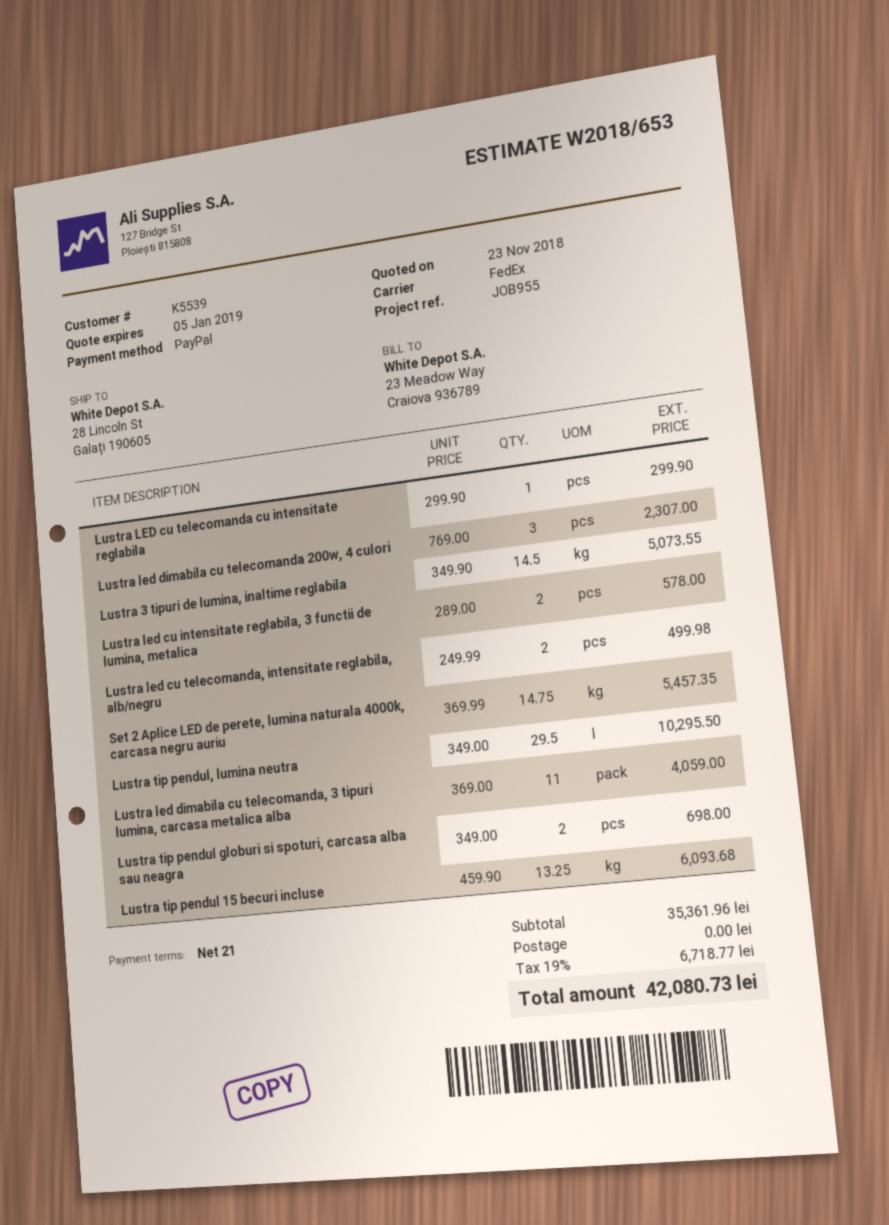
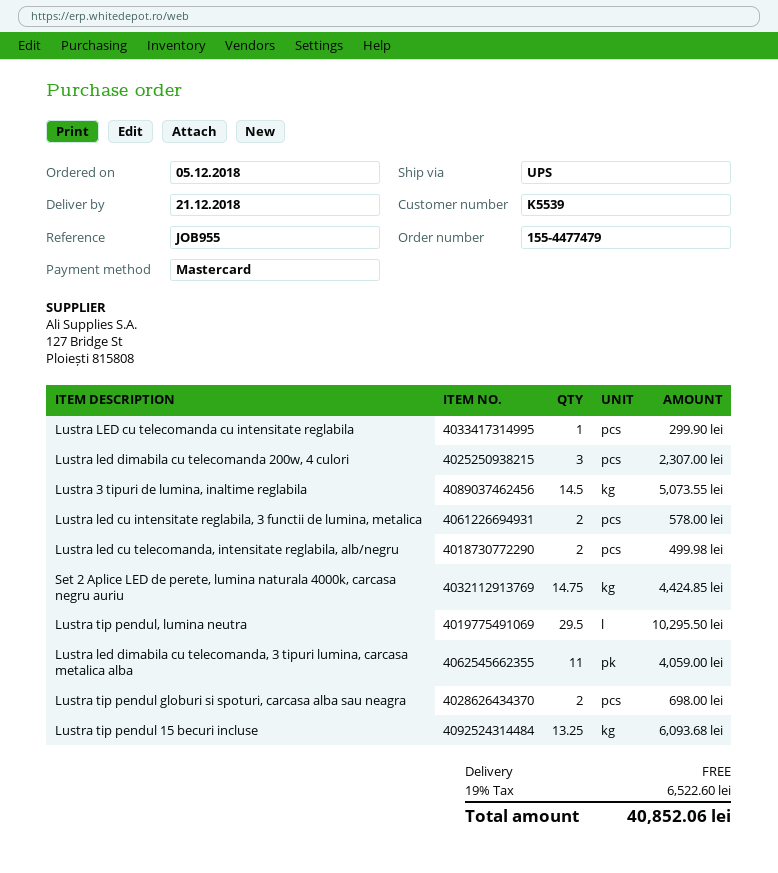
payment method: PayPal -> Mastercard
shipping method: FedEx -> UPS
Set 2 Aplice LED de perete, lumina naturala 4000k, carcasa negru auriu: 14.75 for 5457.35 -> 14.75 for 4424.85
tax: 19% = 6718.77 -> 19% = 6522.60
total: 42080.73 -> 40852.06

